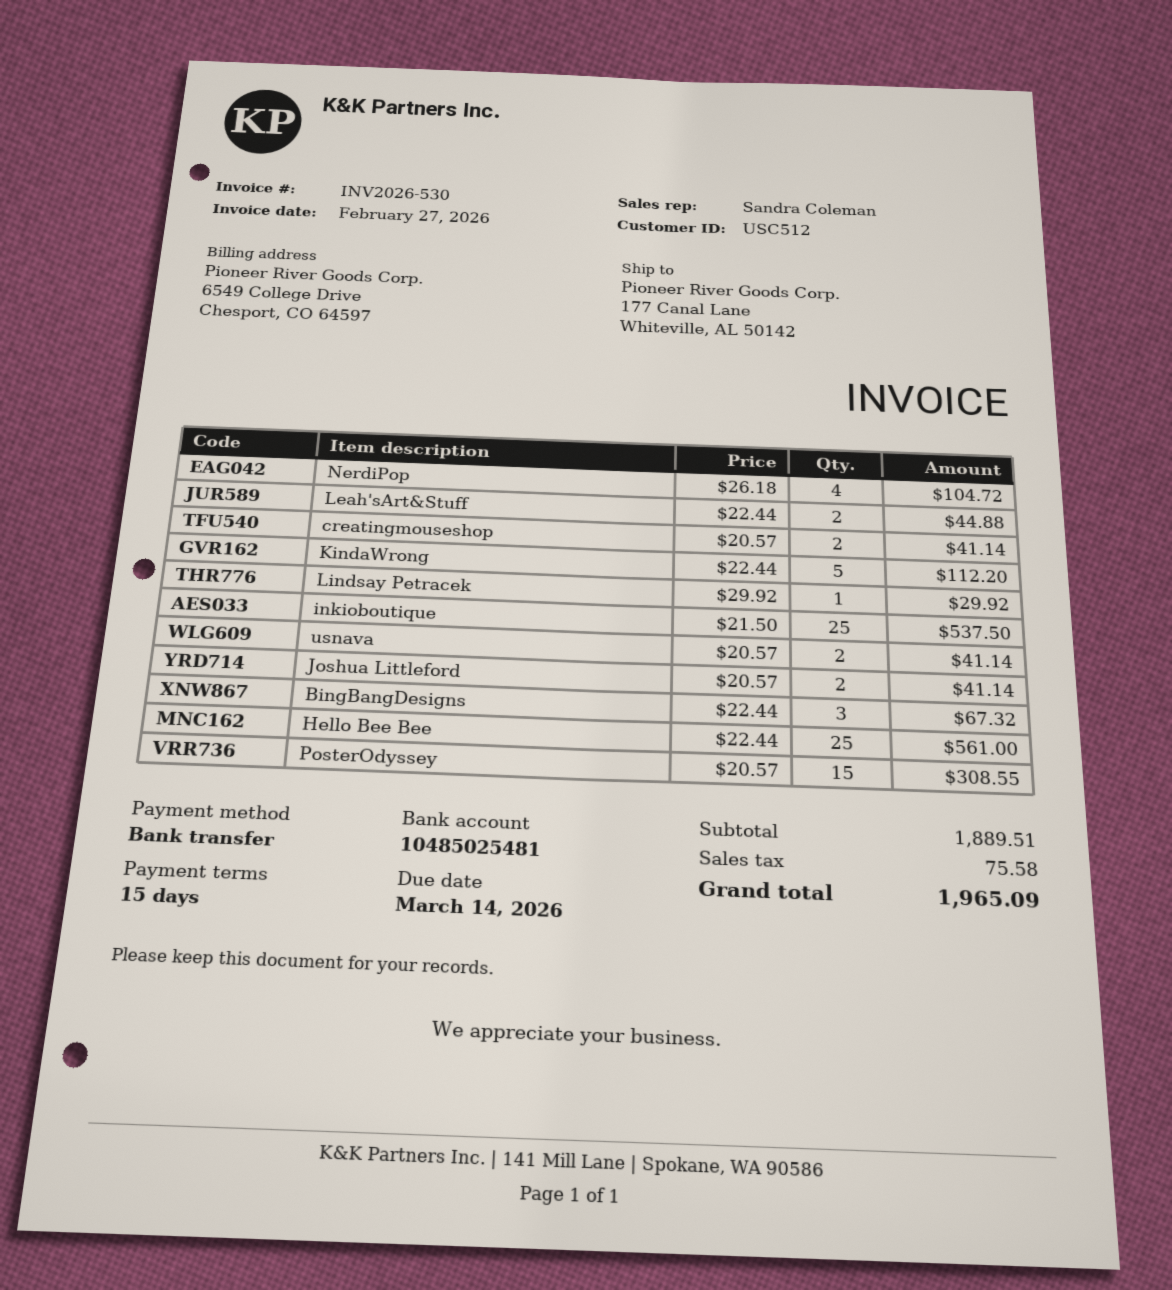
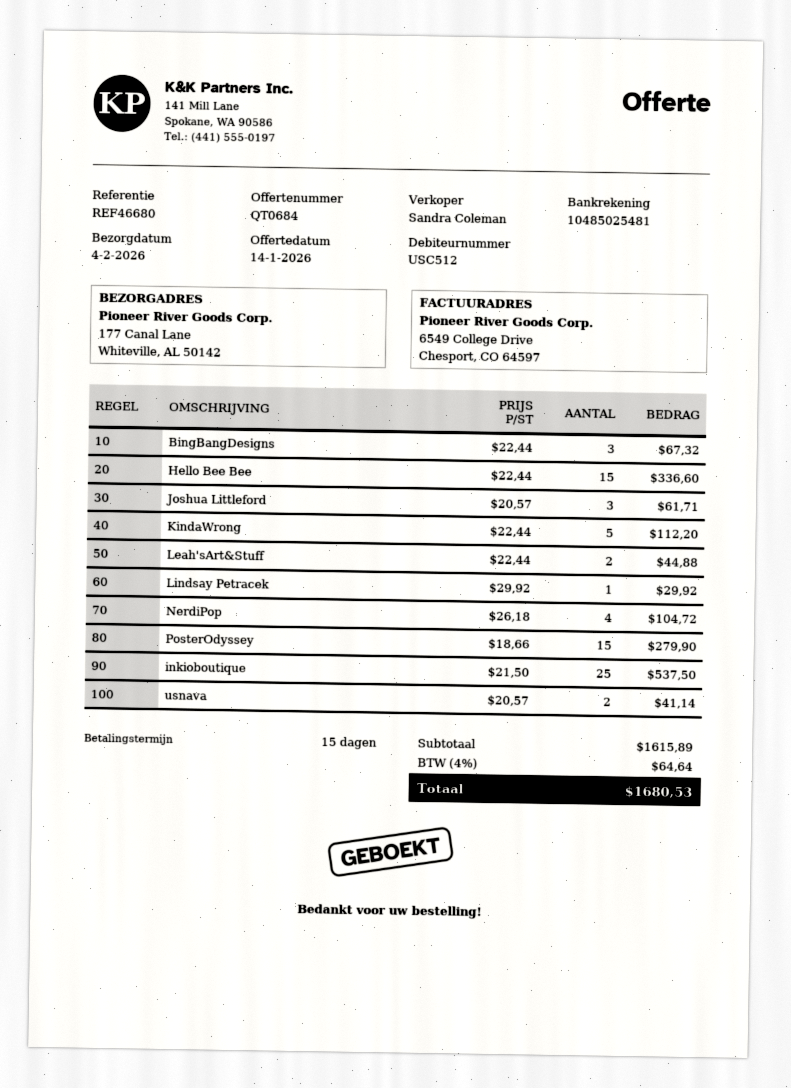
creatingmouseshop: 2 x 20.57 = 41.14 -> none
Joshua Littleford: 2 x 20.57 = 41.14 -> 3 x 20.57 = 61.71
Hello Bee Bee: 25 x 22.44 = 561.00 -> 15 x 22.44 = 336.60
PosterOdyssey: 15 x 20.57 = 308.55 -> 15 x 18.66 = 279.90
subtotal: 1889.51 -> 1615.89
tax: 75.58 -> 64.64
total: 1965.09 -> 1680.53

